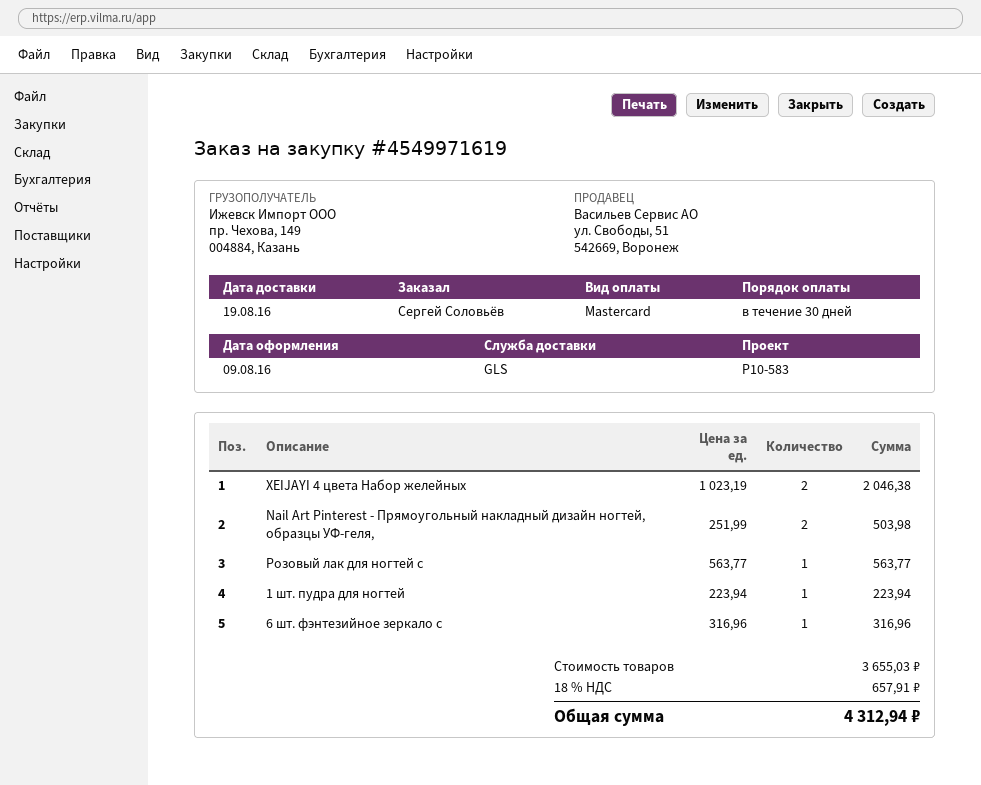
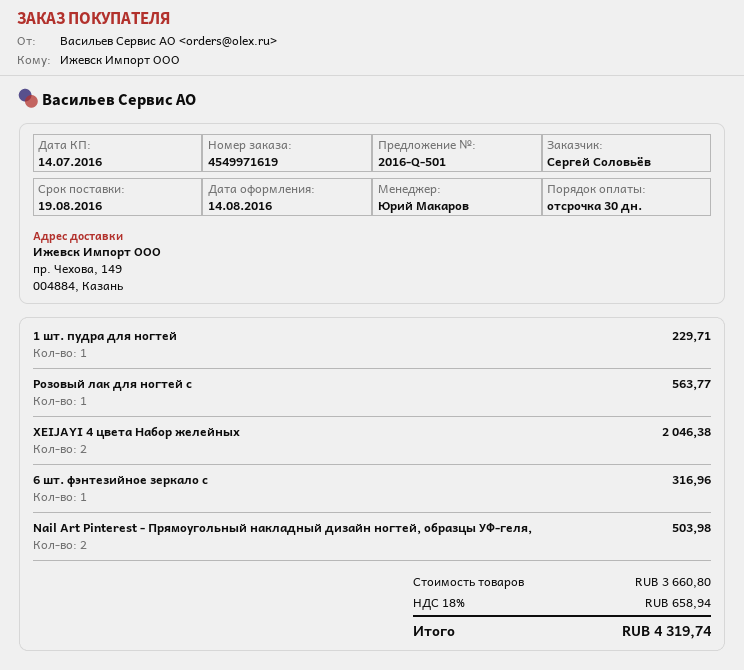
order date: 2016-08-09 -> 2016-08-14
1 шт. пудра для ногтей: 1 for 223.94 -> 1 for 229.71
subtotal: 3655.03 -> 3660.80
tax: 18% = 657.91 -> 18% = 658.94
total: 4312.94 -> 4319.74

